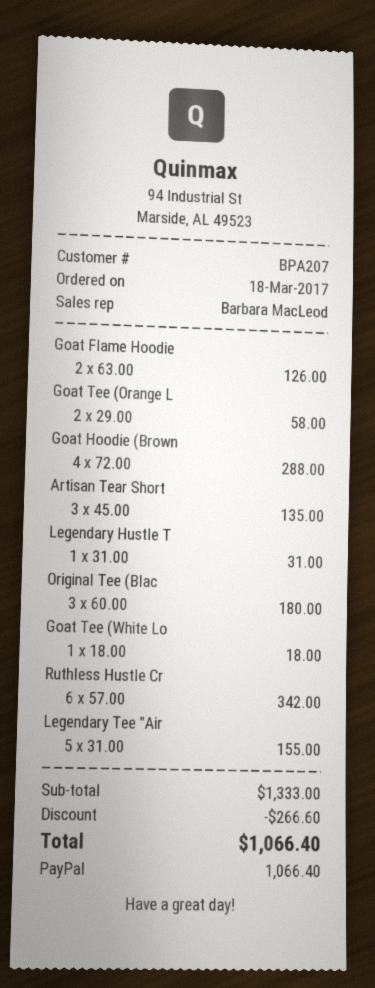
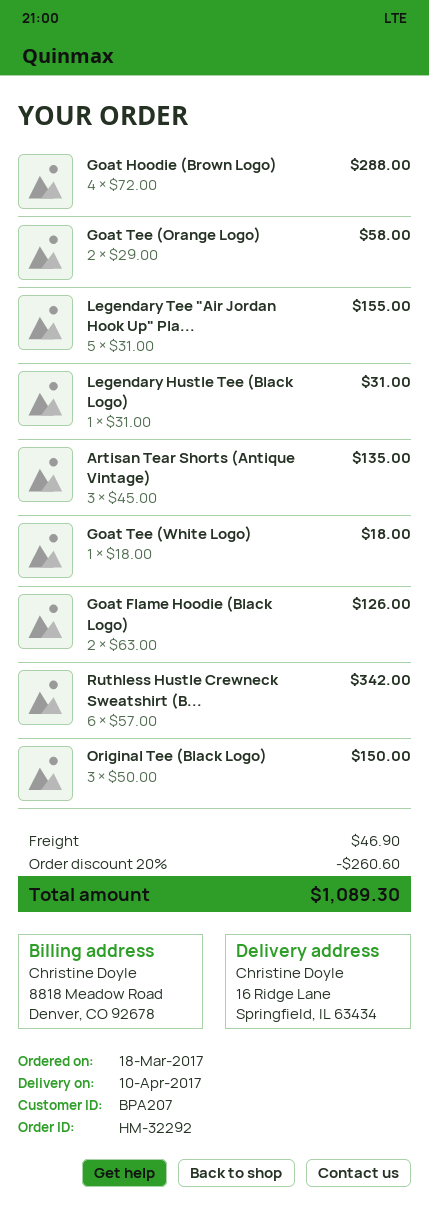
Original Tee (Blac: 3 x 60.00 = 180.00 -> 3 x 50.00 = 150.00
discount: 266.60 -> 260.60
shipping: none -> 46.90
total: 1066.40 -> 1089.30

